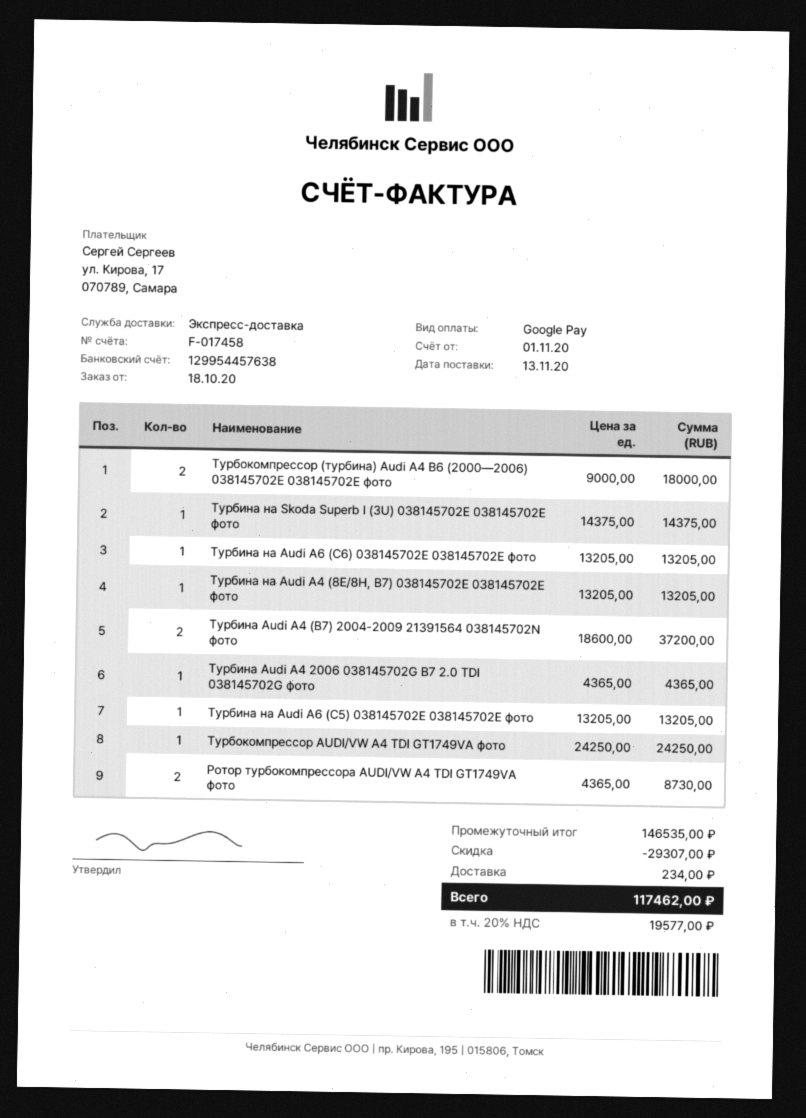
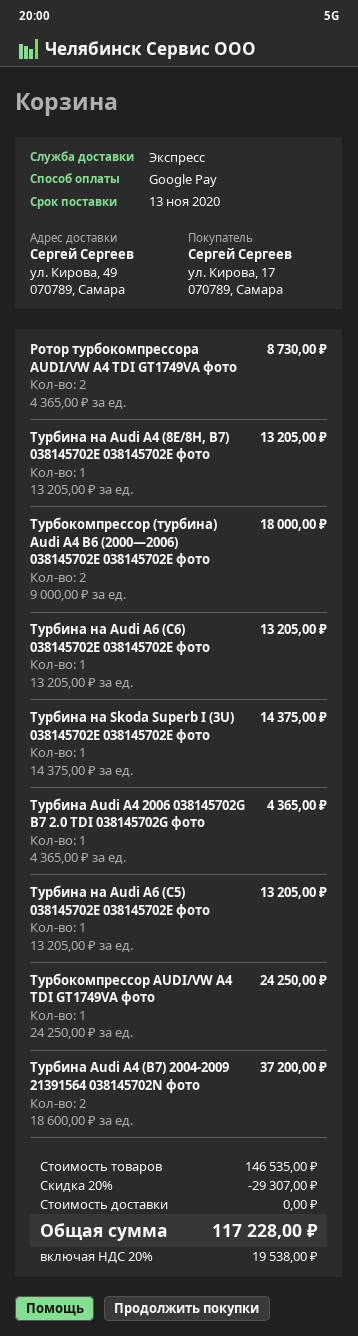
shipping: 234.00 -> 0.00
tax: 20% = 19577.00 -> 20% = 19538.00
total: 117462.00 -> 117228.00

